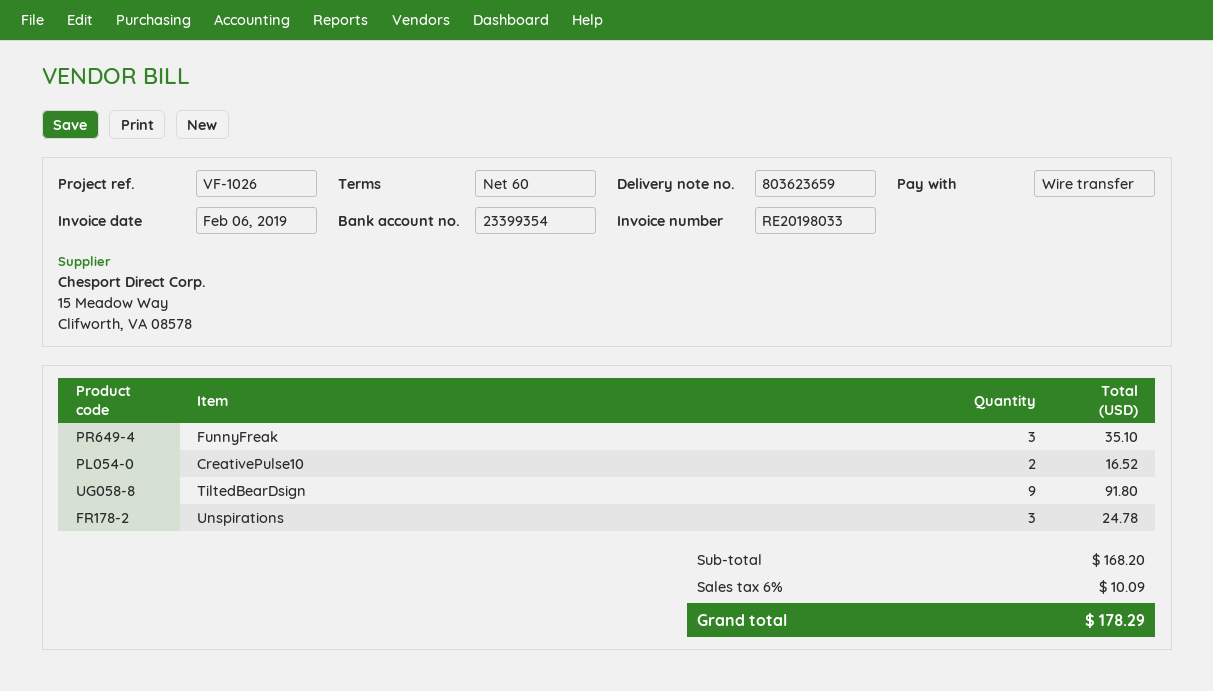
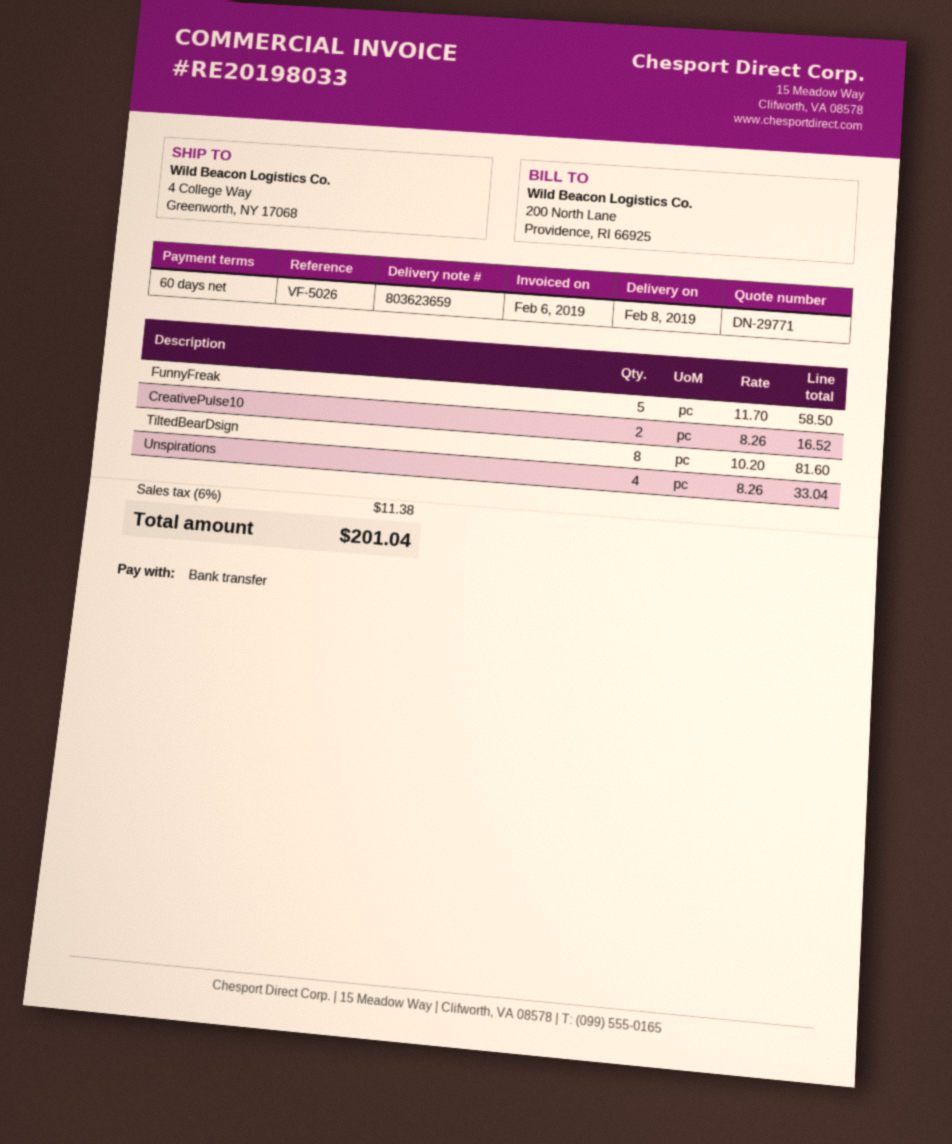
reference: VF-1026 -> VF-5026
FunnyFreak: 3 for 35.10 -> 5 for 58.50
TiltedBearDsign: 9 for 91.80 -> 8 for 81.60
Unspirations: 3 for 24.78 -> 4 for 33.04
tax: 6% = 10.09 -> 6% = 11.38
total: 178.29 -> 201.04

